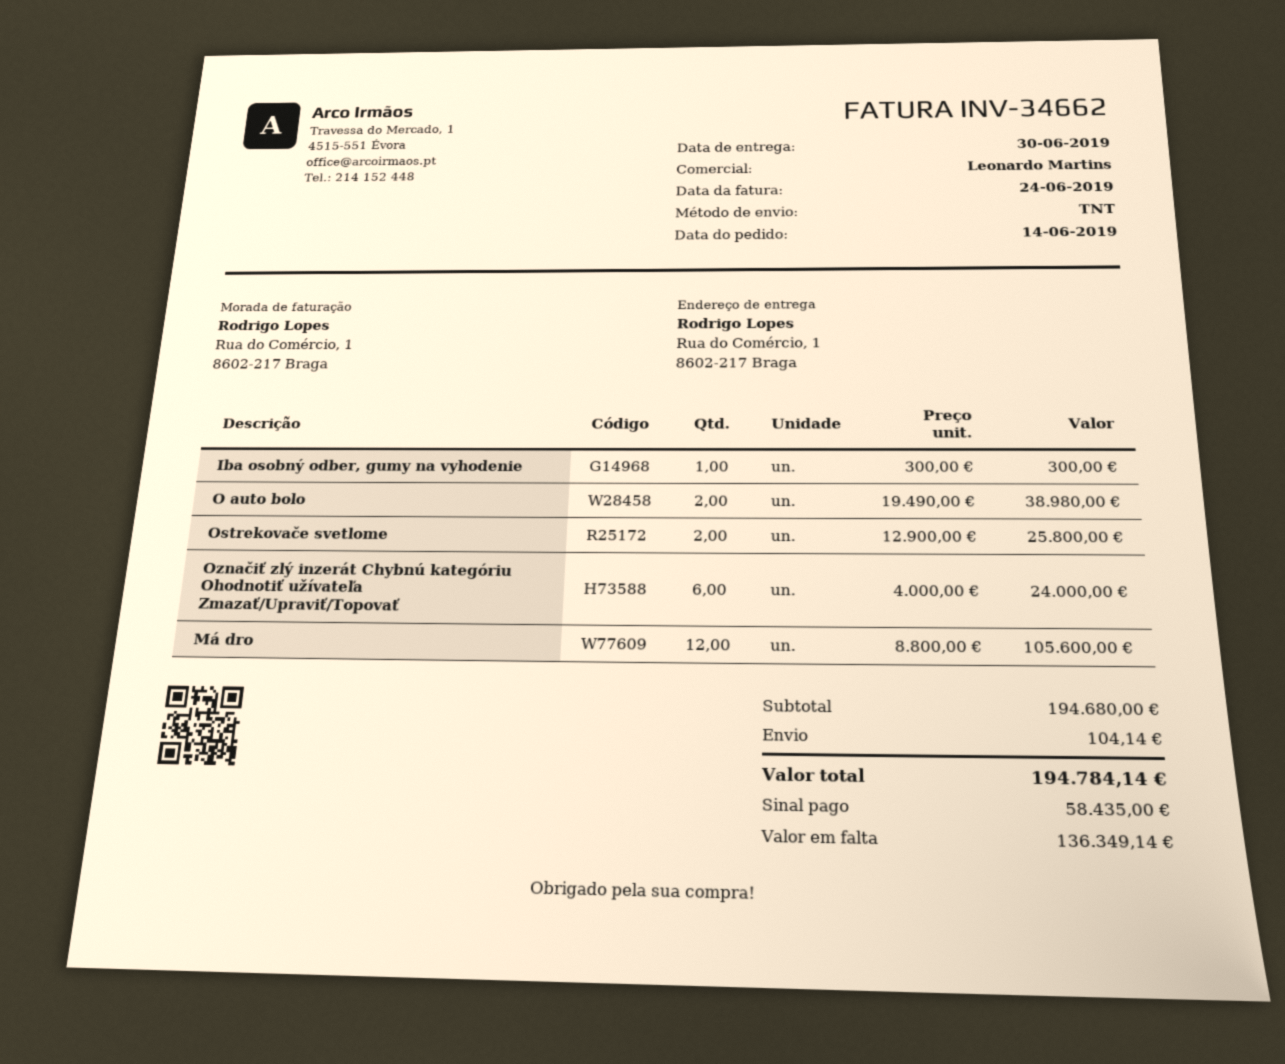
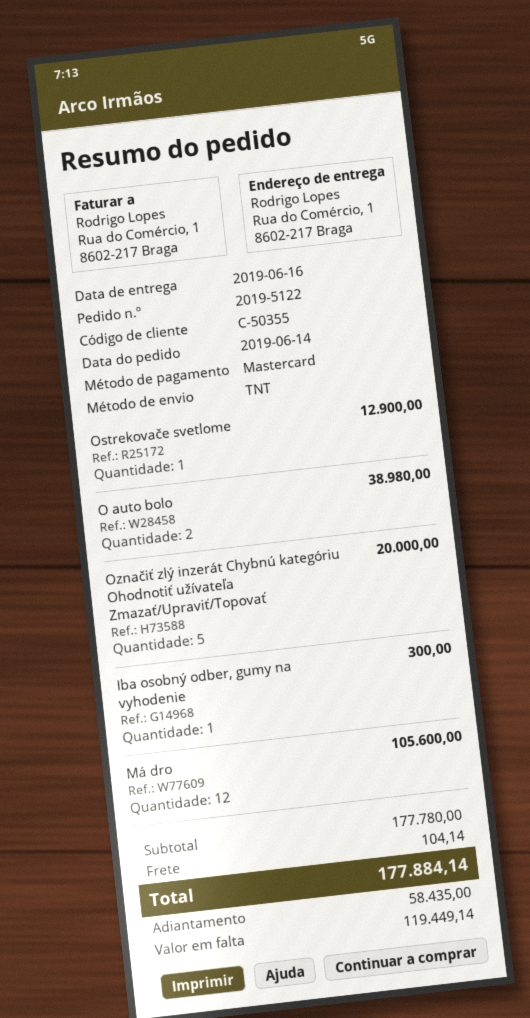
delivery date: 2019-06-30 -> 2019-06-16
Ostrekovače svetlome: 2 for 25800.00 -> 1 for 12900.00
Označiť zlý inzerát Chybnú kategóriu Ohodnotiť užívateľa Zmazať/Upraviť/Topovať: 6 for 24000.00 -> 5 for 20000.00
subtotal: 194680.00 -> 177780.00
total: 194784.14 -> 177884.14
balance: 136349.14 -> 119449.14

